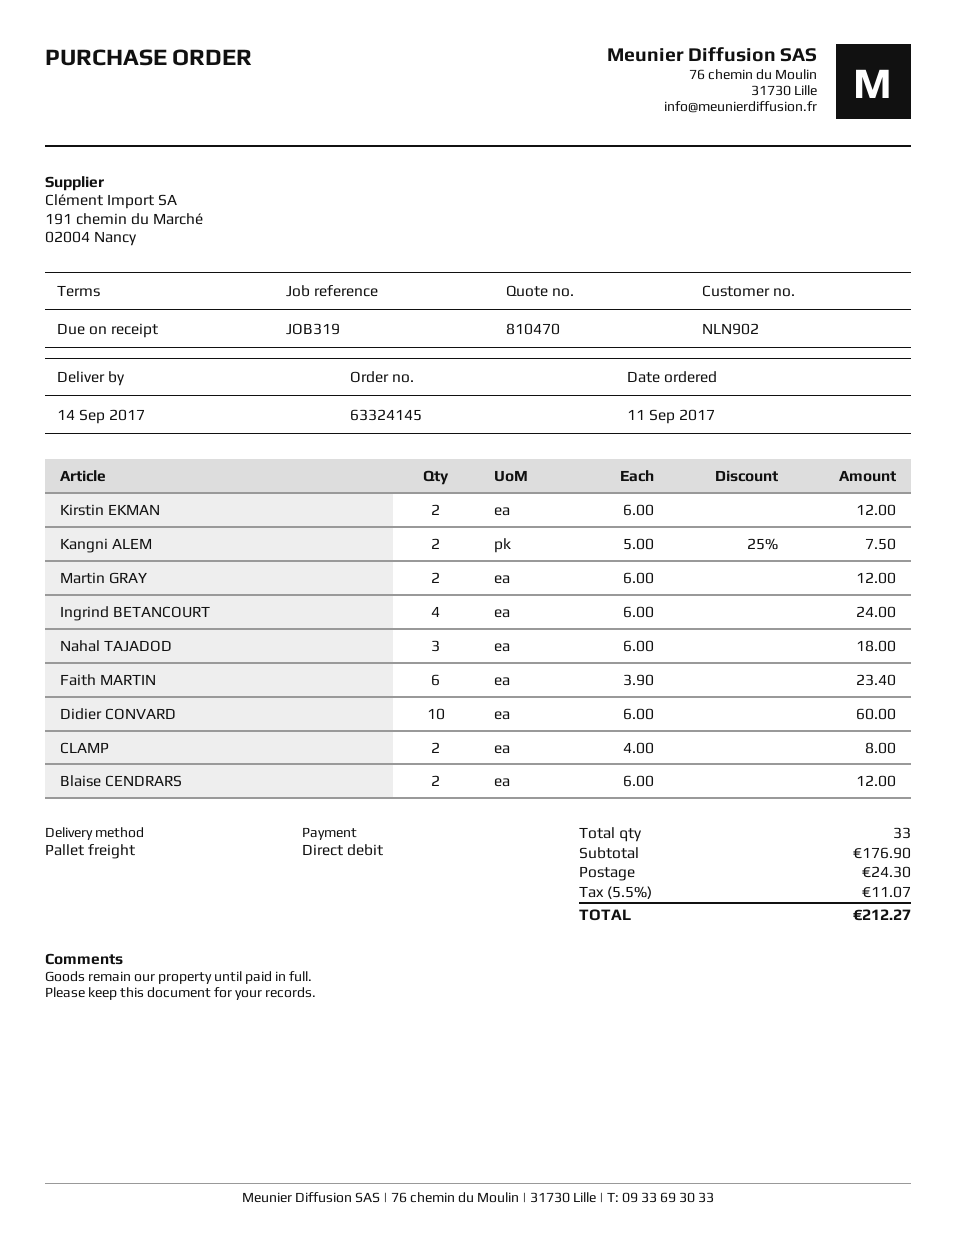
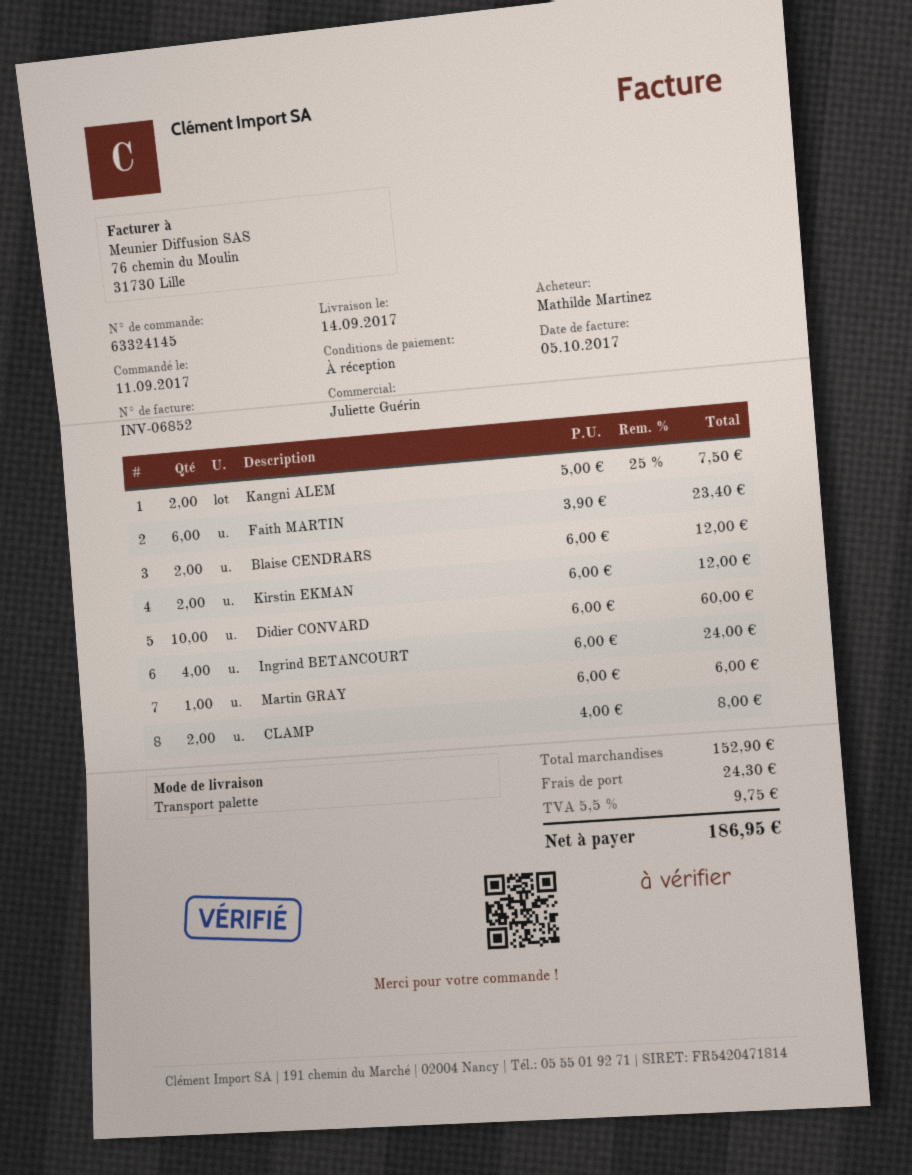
Martin GRAY: 2 x 6.00 = 12.00 -> 1 x 6.00 = 6.00
Nahal TAJADOD: 3 x 6.00 = 18.00 -> none
subtotal: 176.90 -> 152.90
tax: 5.5% = 11.07 -> 5.5% = 9.75
total: 212.27 -> 186.95

